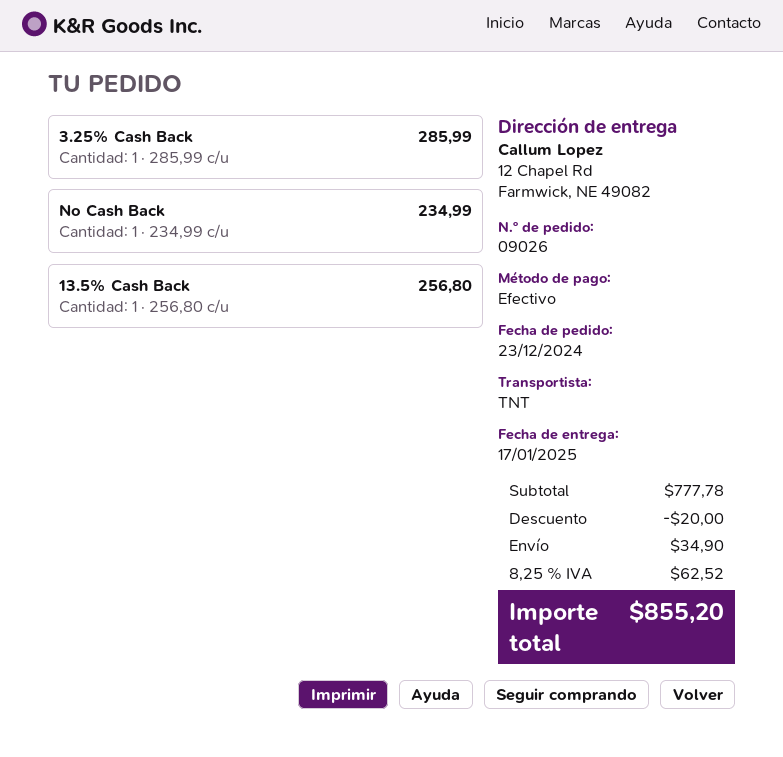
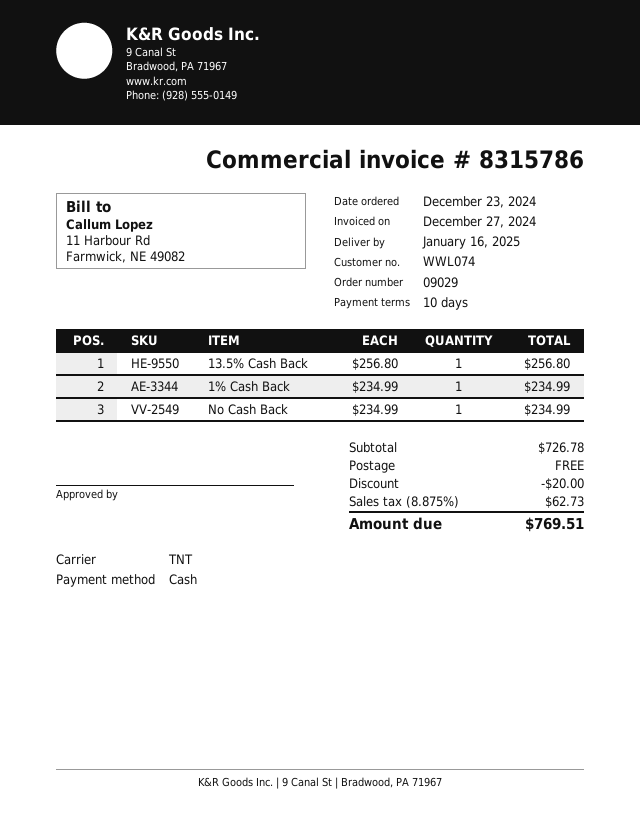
order number: 09026 -> 09029
delivery date: 2025-01-17 -> 2025-01-16
3.25% Cash Back: 1 x 285.99 = 285.99 -> none
1% Cash Back: none -> 1 x 234.99 = 234.99
subtotal: 777.78 -> 726.78
shipping: 34.90 -> 0.00
tax: 8.25% = 62.52 -> 8.875% = 62.73
total: 855.20 -> 769.51

